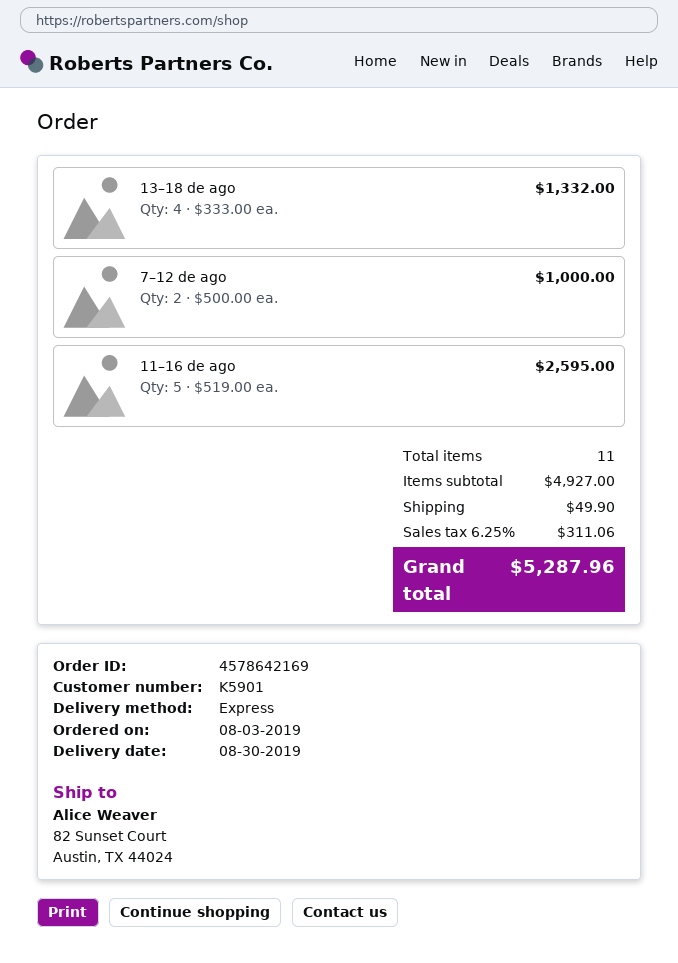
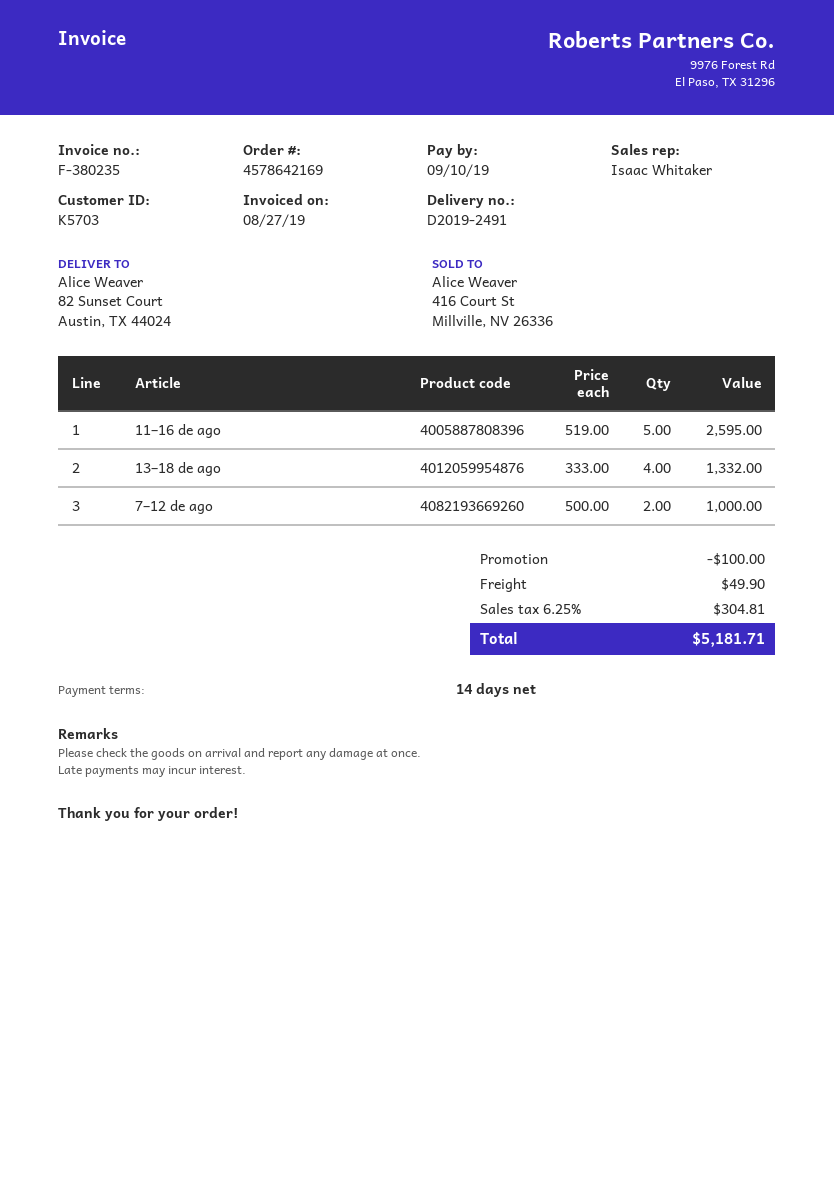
customer number: K5901 -> K5703
discount: none -> 100.00
tax: 6.25% = 311.06 -> 6.25% = 304.81
total: 5287.96 -> 5181.71

